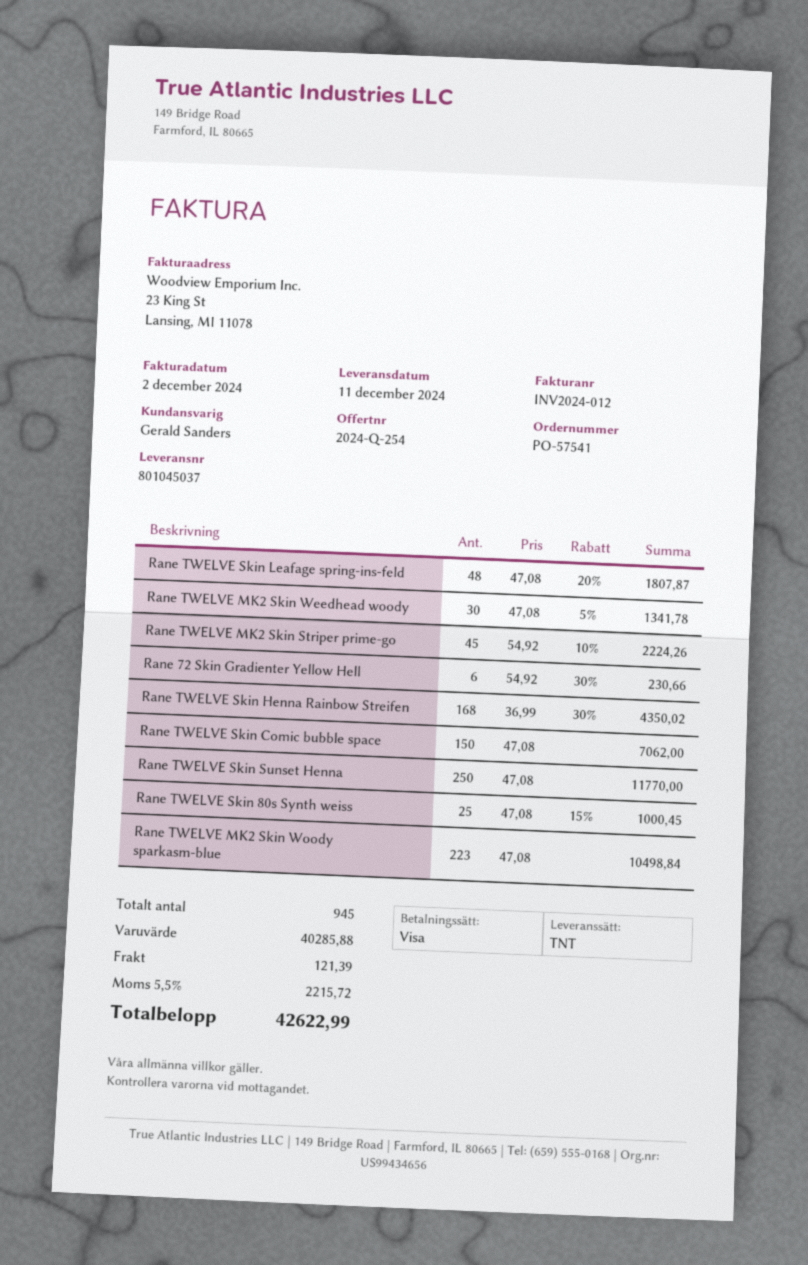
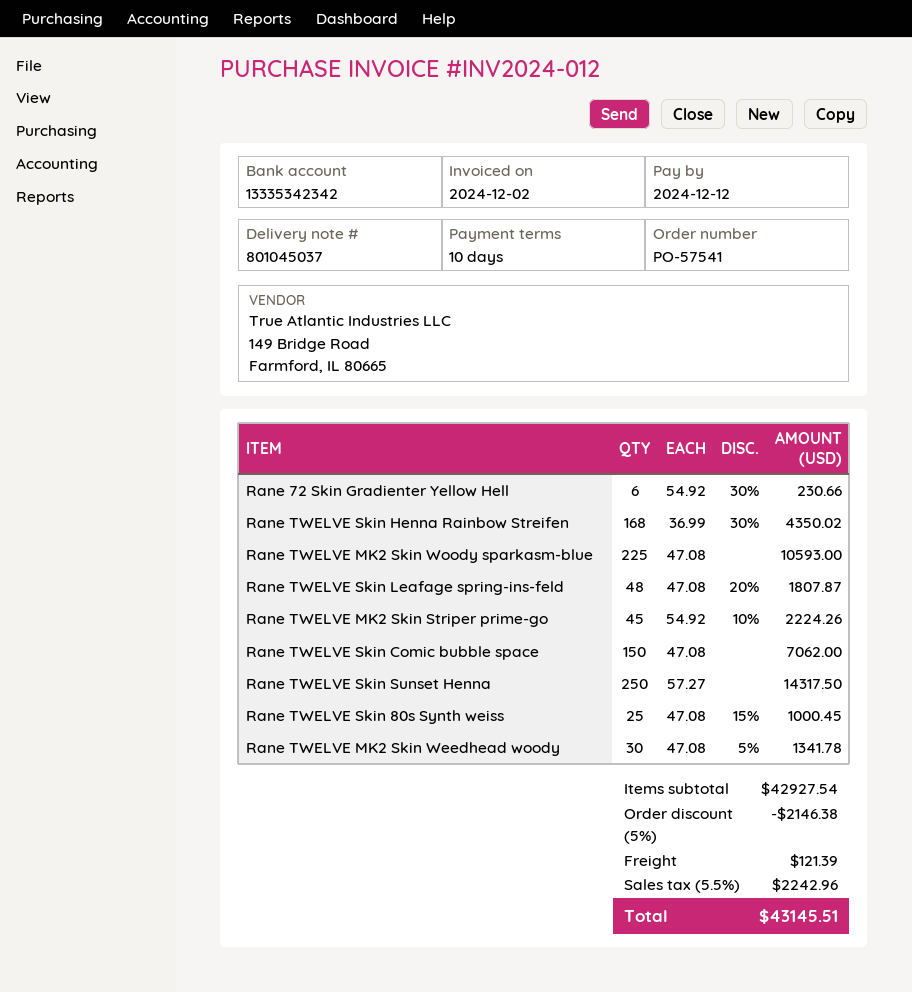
Rane TWELVE Skin Sunset Henna: 250 x 47.08 = 11770.00 -> 250 x 57.27 = 14317.50
Rane TWELVE MK2 Skin Woody sparkasm-blue: 223 x 47.08 = 10498.84 -> 225 x 47.08 = 10593.00
subtotal: 40285.88 -> 42927.54
discount: none -> 5% = 2146.38
tax: 5.5% = 2215.72 -> 5.5% = 2242.96
total: 42622.99 -> 43145.51

